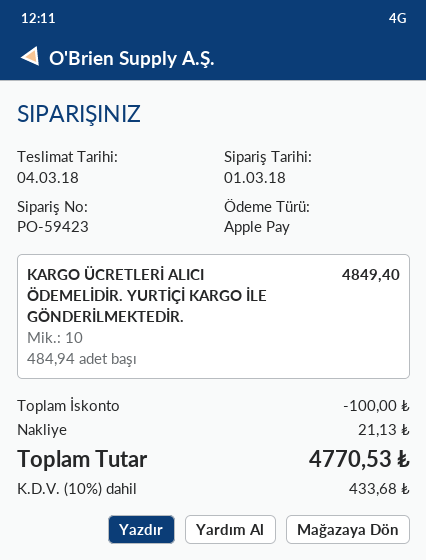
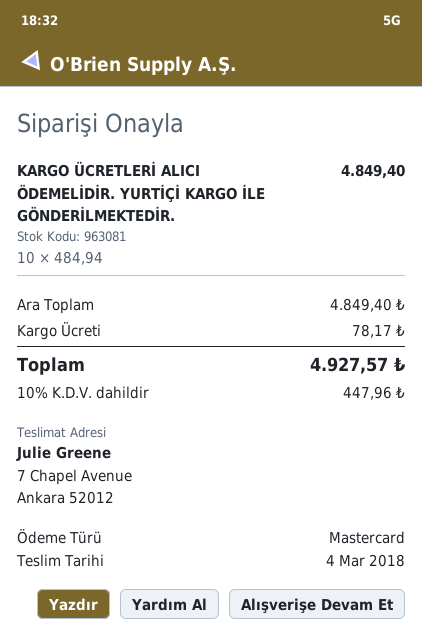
payment method: Apple Pay -> Mastercard
discount: 100.00 -> none
shipping: 21.13 -> 78.17
tax: 10% = 433.68 -> 10% = 447.96
total: 4770.53 -> 4927.57

